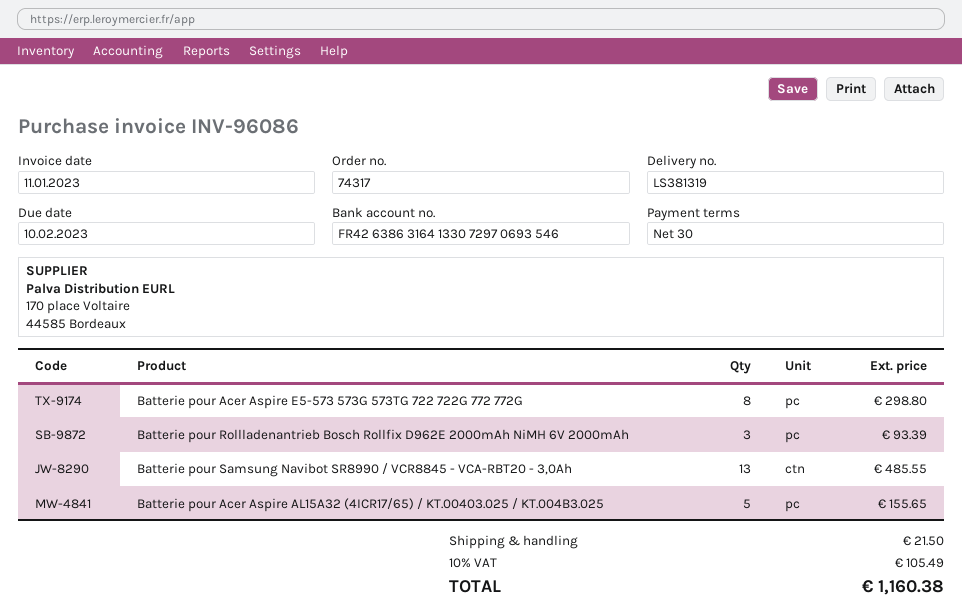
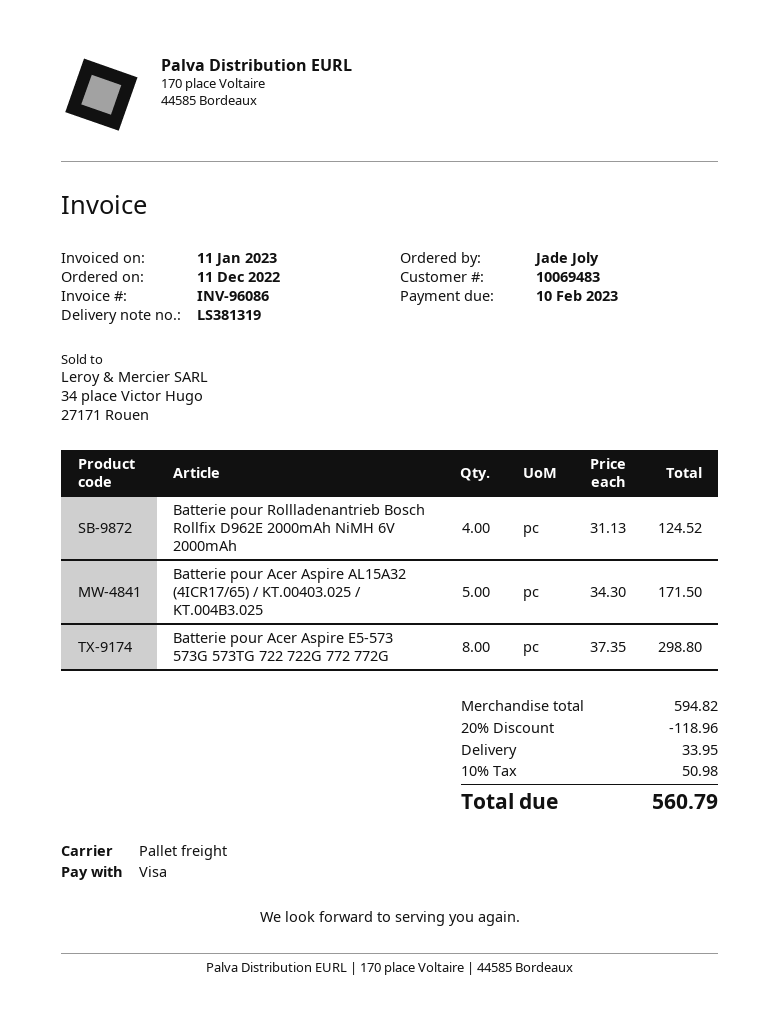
Batterie pour Rollladenantrieb Bosch Rollfix D962E 2000mAh NiMH 6V 2000mAh: 3 for 93.39 -> 4 for 124.52
Batterie pour Samsung Navibot SR8990 / VCR8845 - VCA-RBT20 - 3,0Ah: 13 for 485.55 -> none
Batterie pour Acer Aspire AL15A32 (4ICR17/65) / KT.00403.025 / KT.004B3.025: 5 for 155.65 -> 5 for 171.50
discount: none -> 20% = 118.96
shipping: 21.50 -> 33.95
tax: 10% = 105.49 -> 10% = 50.98
total: 1160.38 -> 560.79

